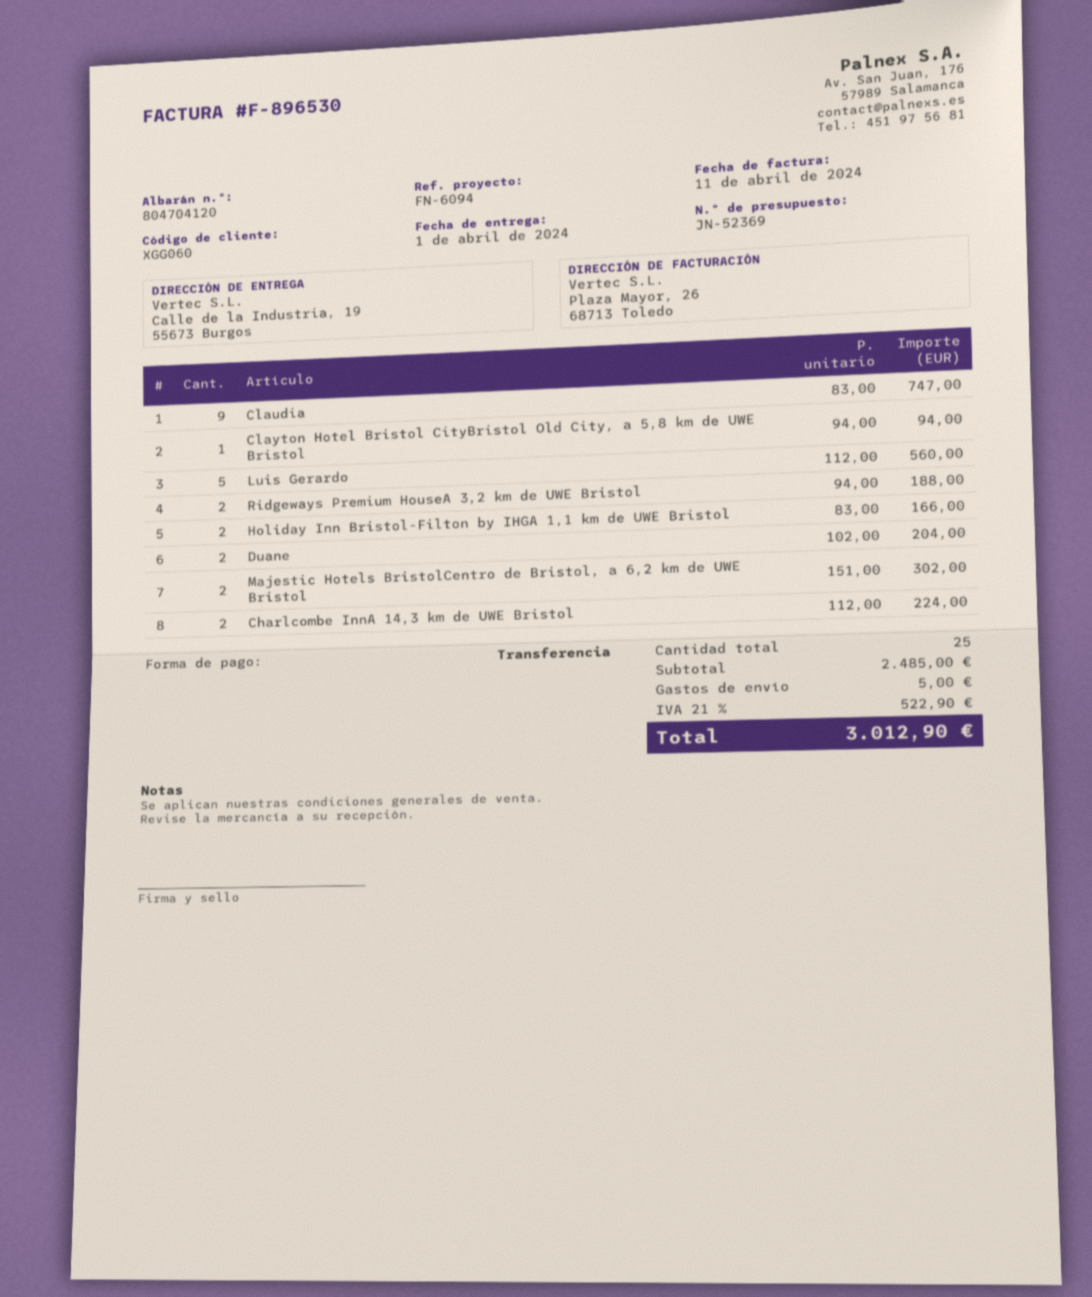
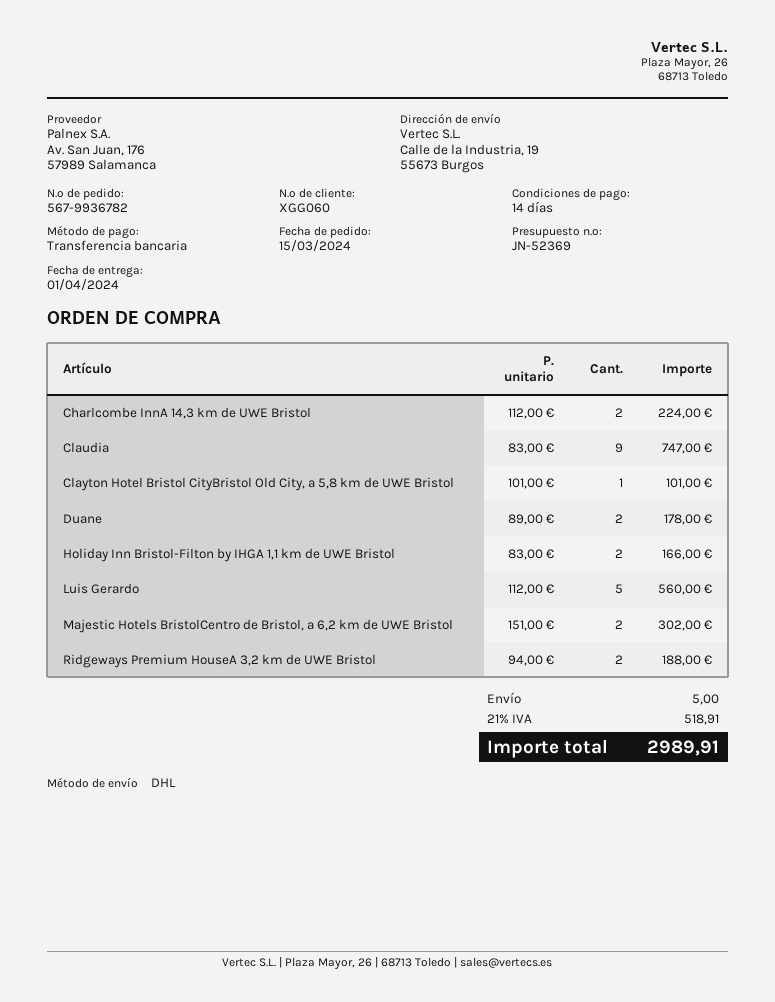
Clayton Hotel Bristol CityBristol Old City, a 5,8 km de UWE Bristol: 1 x 94.00 = 94.00 -> 1 x 101.00 = 101.00
Duane: 2 x 102.00 = 204.00 -> 2 x 89.00 = 178.00
tax: 21% = 522.90 -> 21% = 518.91
total: 3012.90 -> 2989.91

